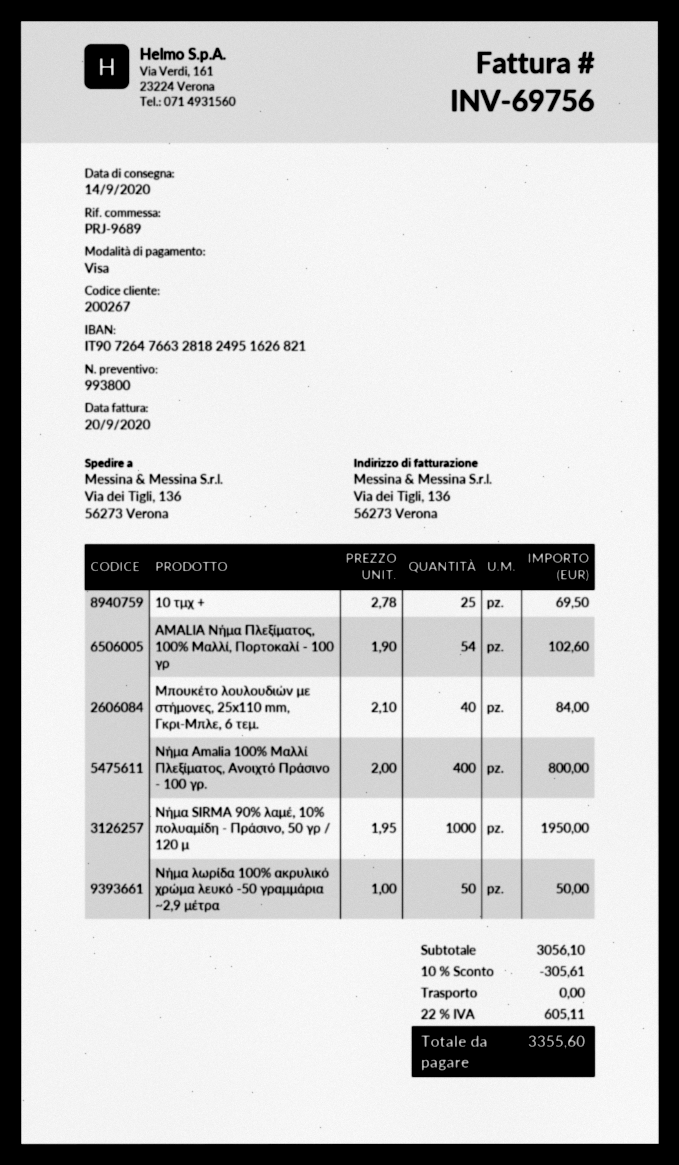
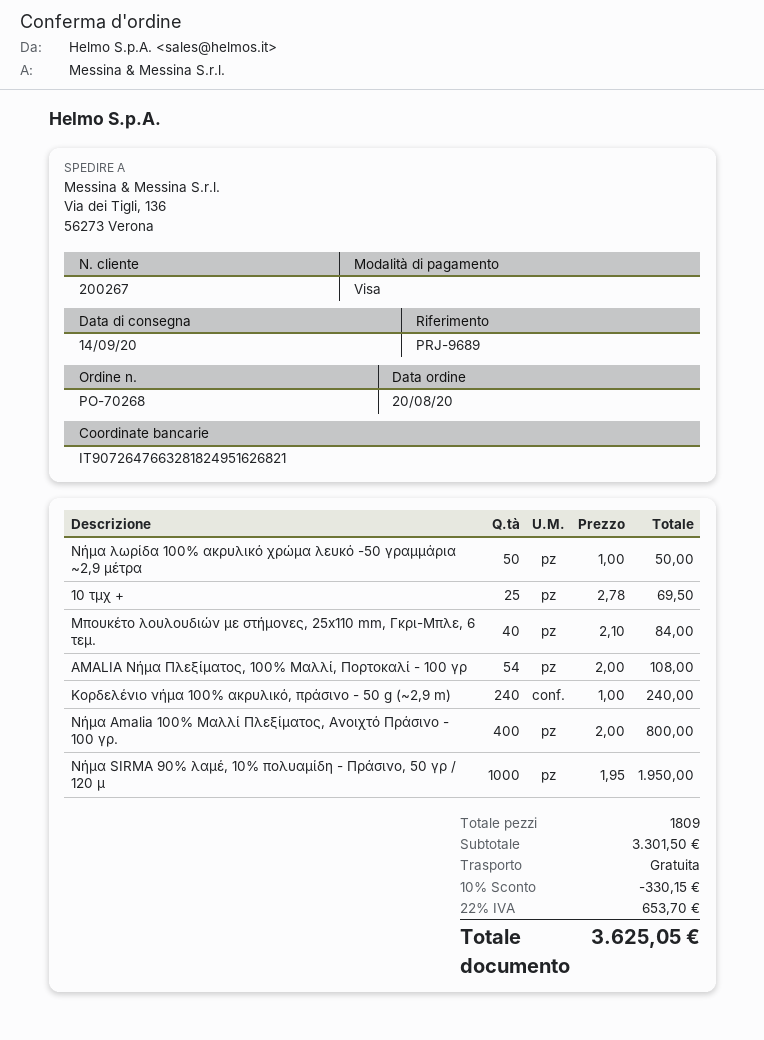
AMALIA Νήμα Πλεξίματος, 100% Μαλλί, Πορτοκαλί - 100 γρ: 54 x 1.90 = 102.60 -> 54 x 2.00 = 108.00
Κορδελένιο νήμα 100% ακρυλικό, πράσινο - 50 g (~2,9 m): none -> 240 x 1.00 = 240.00
subtotal: 3056.10 -> 3301.50
discount: 10% = 305.61 -> 10% = 330.15
tax: 22% = 605.11 -> 22% = 653.70
total: 3355.60 -> 3625.05

